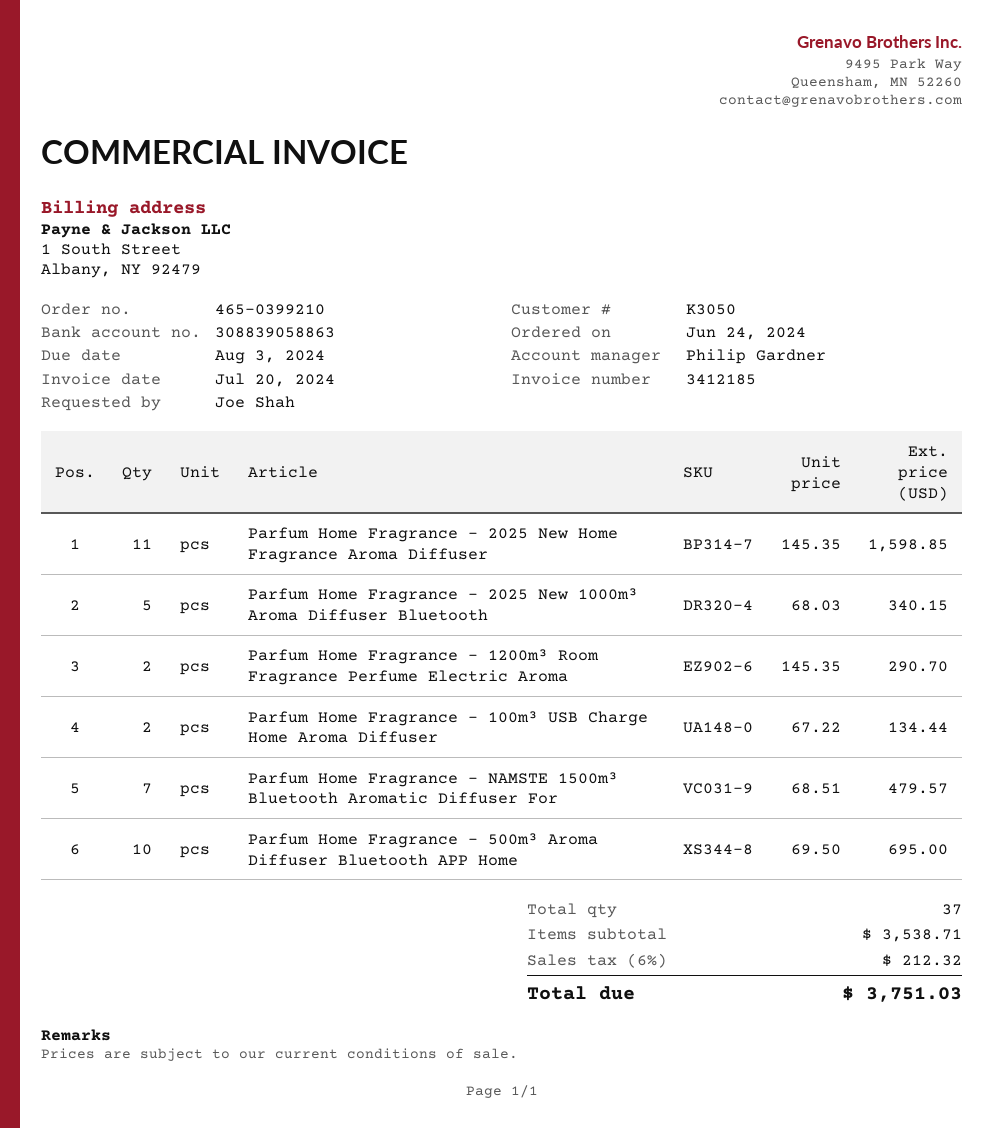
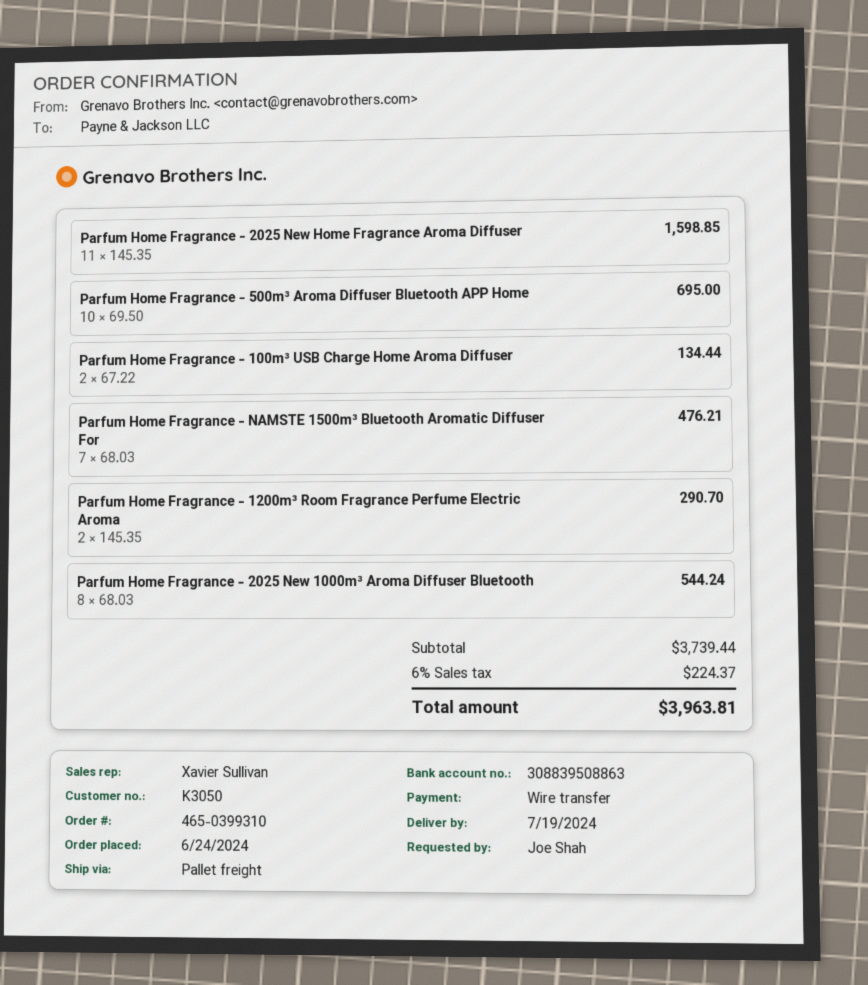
order number: 465-0399210 -> 465-0399310
sales rep: Philip Gardner -> Xavier Sullivan
bank account: 308839058863 -> 308839508863
Parfum Home Fragrance - 2025 New 1000m³ Aroma Diffuser Bluetooth: 5 x 68.03 = 340.15 -> 8 x 68.03 = 544.24
Parfum Home Fragrance - NAMSTE 1500m³ Bluetooth Aromatic Diffuser For: 7 x 68.51 = 479.57 -> 7 x 68.03 = 476.21
subtotal: 3538.71 -> 3739.44
tax: 6% = 212.32 -> 6% = 224.37
total: 3751.03 -> 3963.81

